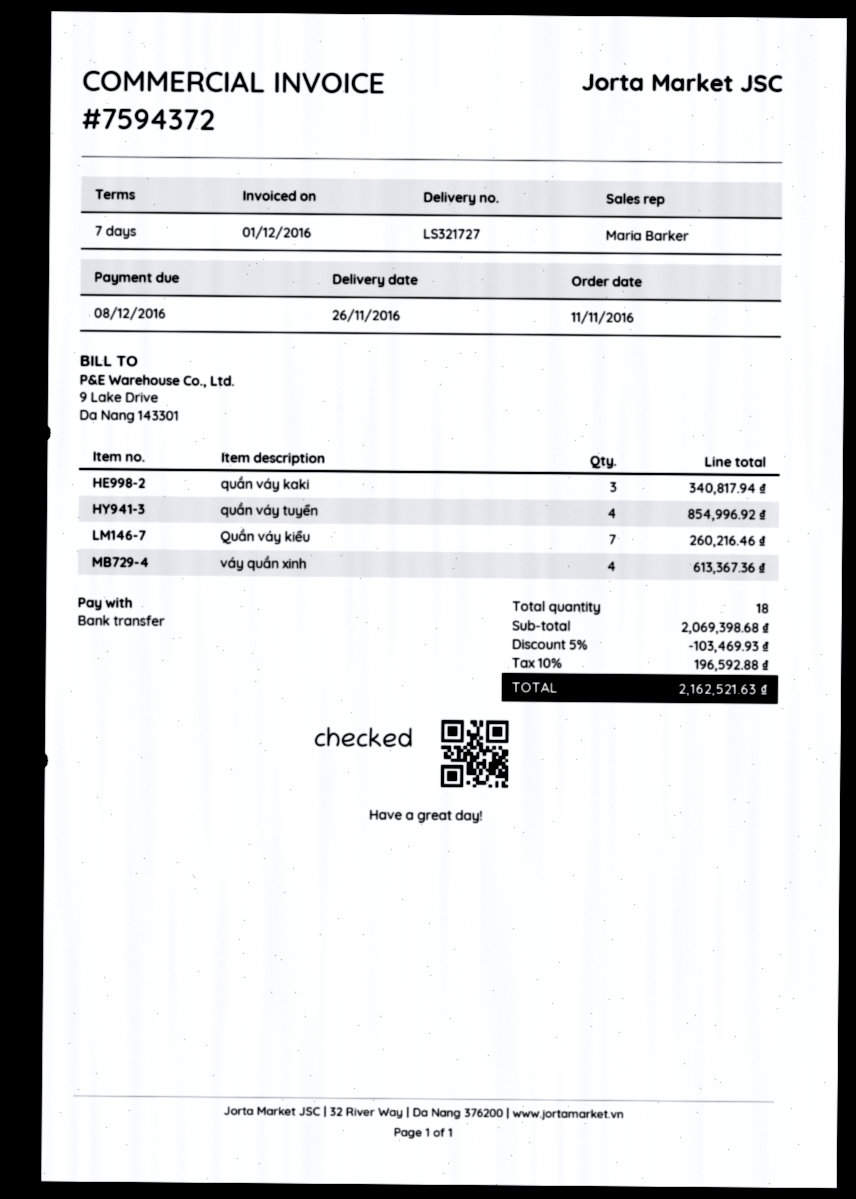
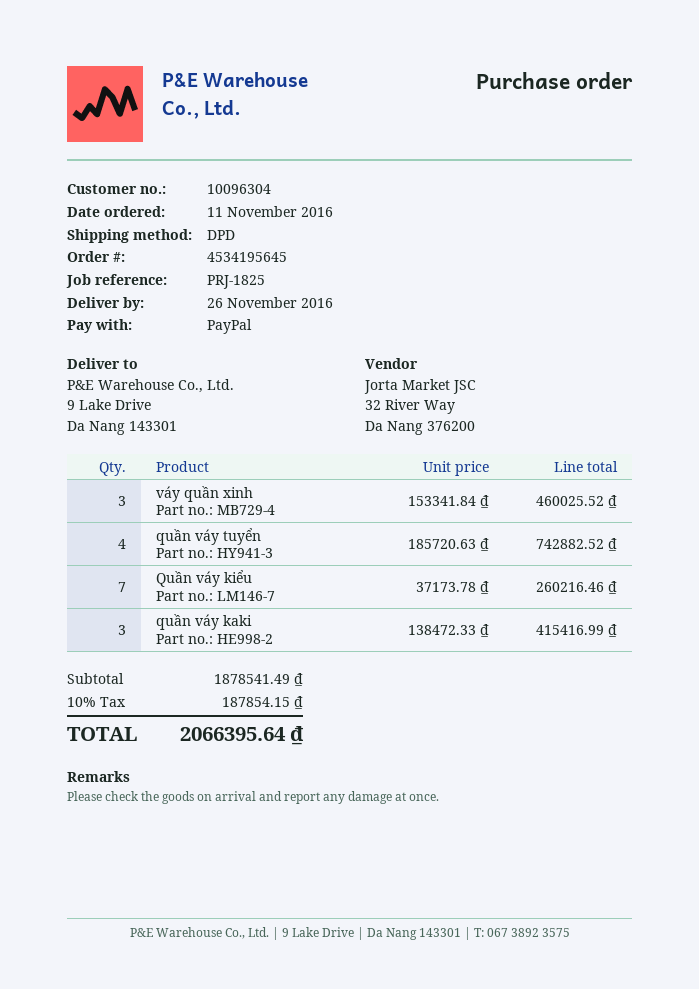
payment method: bank transfer -> PayPal
quần váy kaki: 3 for 340817.94 -> 3 for 415416.99
quần váy tuyển: 4 for 854996.92 -> 4 for 742882.52
váy quần xinh: 4 for 613367.36 -> 3 for 460025.52
subtotal: 2069398.68 -> 1878541.49
discount: 5% = 103469.93 -> none
tax: 10% = 196592.88 -> 10% = 187854.15
total: 2162521.63 -> 2066395.64

